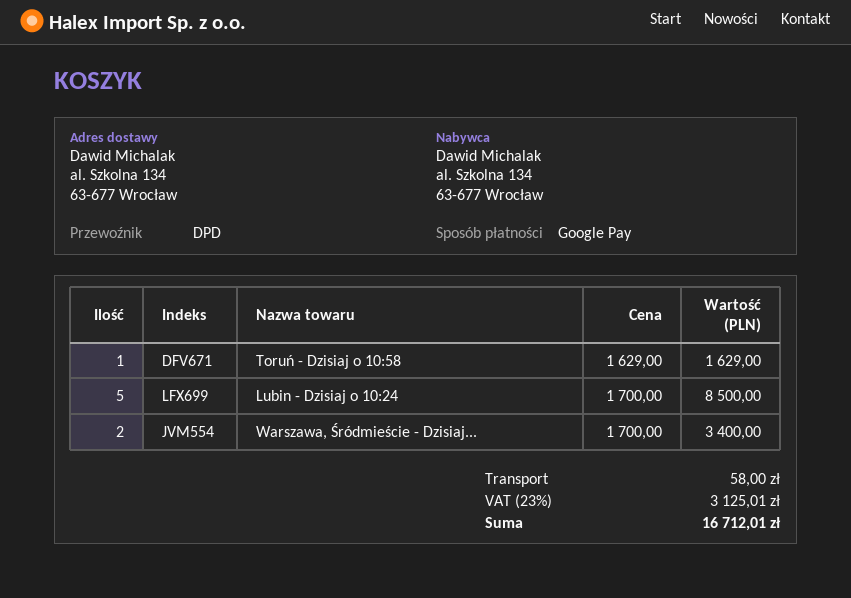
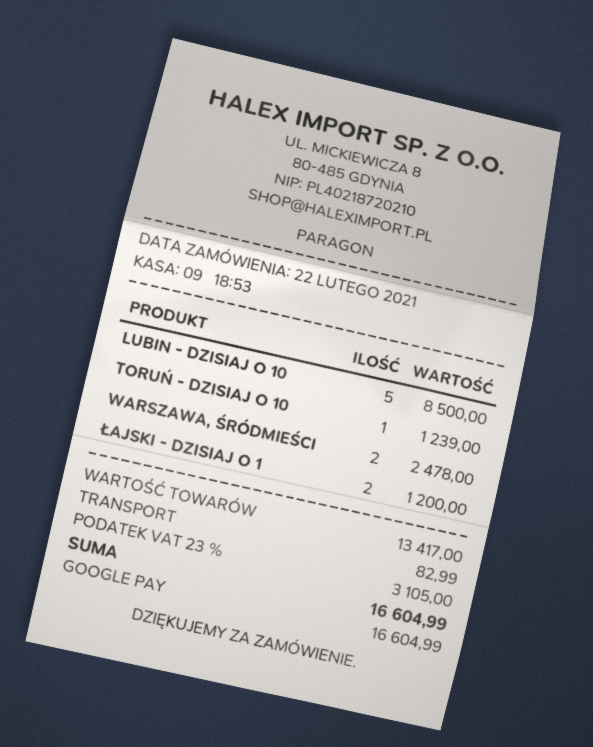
Toruń - Dzisiaj o 10:58: 1 for 1629.00 -> 1 for 1239.00
Warszawa, Śródmieście - Dzisiaj...: 2 for 3400.00 -> 2 for 2478.00
ŁAJSKI - DZISIAJ O 1: none -> 2 for 1200.00
shipping: 58.00 -> 82.99
tax: 23% = 3125.01 -> 23% = 3105.00
total: 16712.01 -> 16604.99

